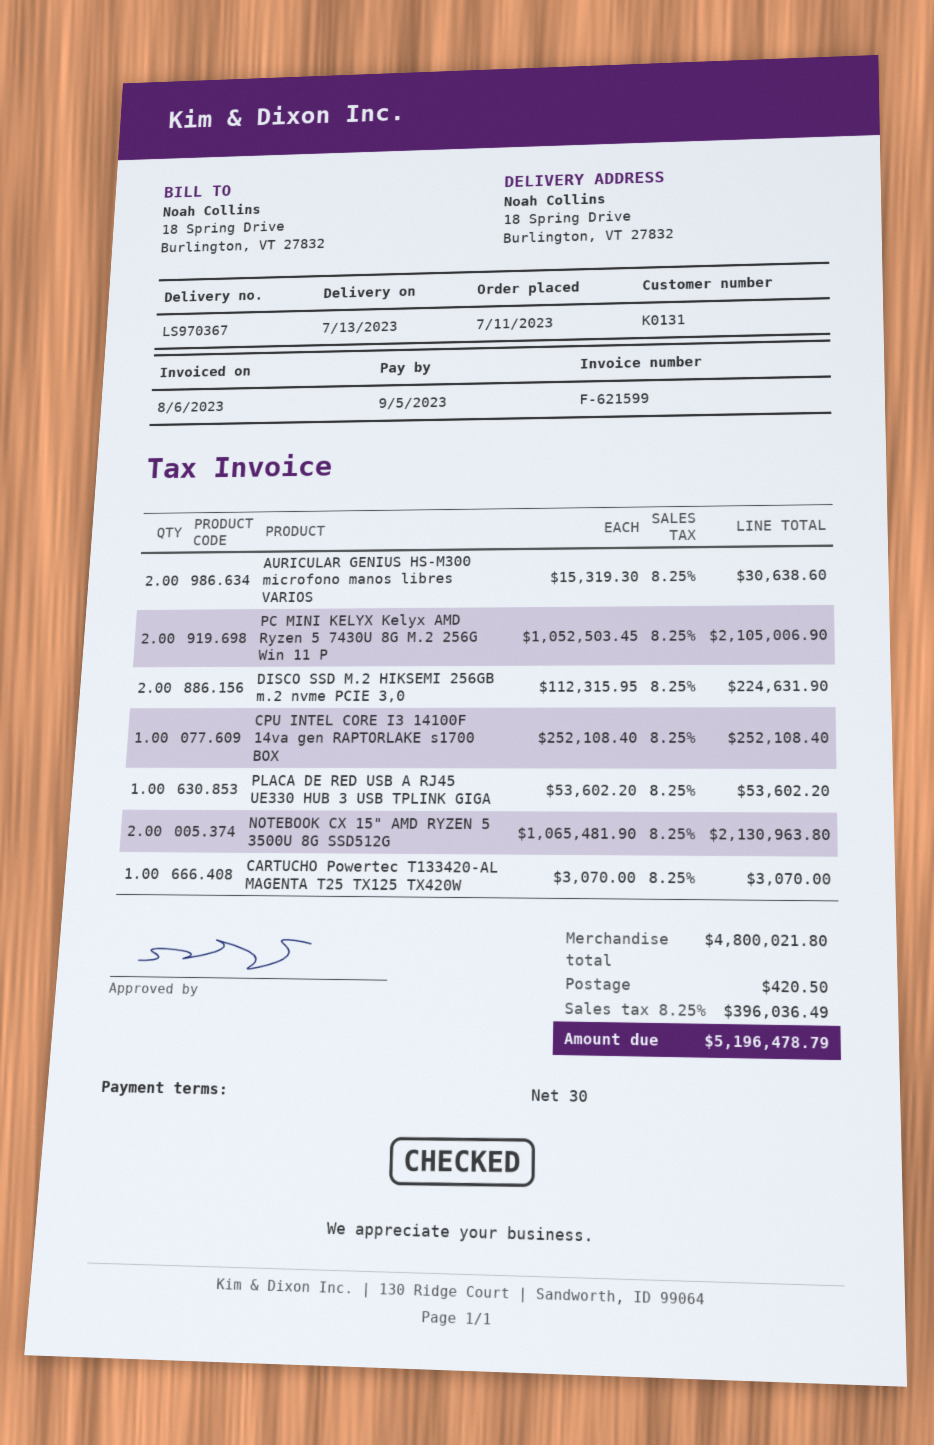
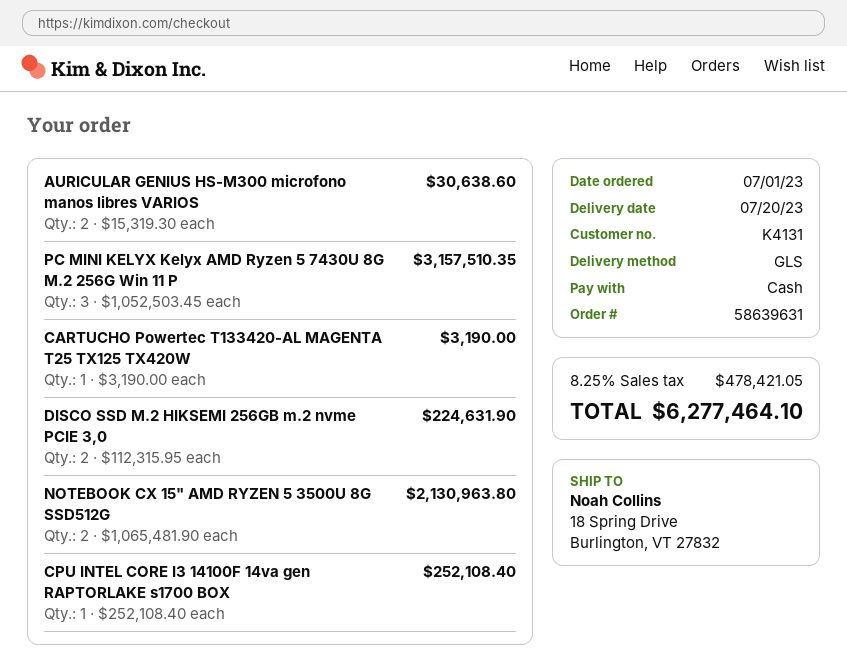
order date: 2023-07-11 -> 2023-07-01
delivery date: 2023-07-13 -> 2023-07-20
customer number: K0131 -> K4131
PC MINI KELYX Kelyx AMD Ryzen 5 7430U 8G M.2 256G Win 11 P: 2 x 1052503.45 = 2105006.90 -> 3 x 1052503.45 = 3157510.35
PLACA DE RED USB A RJ45 UE330 HUB 3 USB TPLINK GIGA: 1 x 53602.20 = 53602.20 -> none
CARTUCHO Powertec T133420-AL MAGENTA T25 TX125 TX420W: 1 x 3070.00 = 3070.00 -> 1 x 3190.00 = 3190.00
shipping: 420.50 -> none
tax: 8.25% = 396036.49 -> 8.25% = 478421.05
total: 5196478.79 -> 6277464.10

